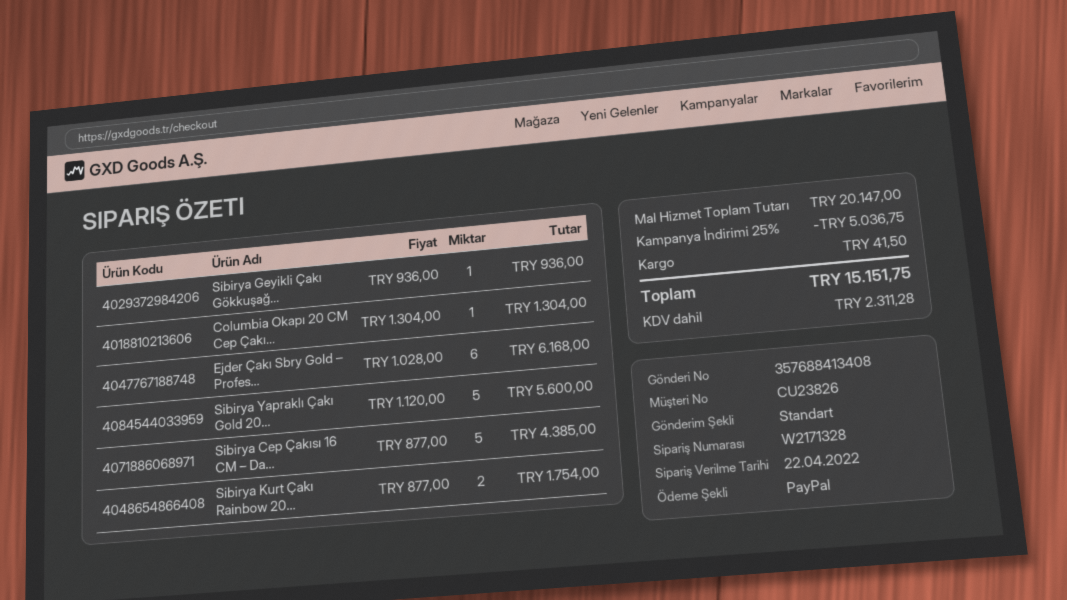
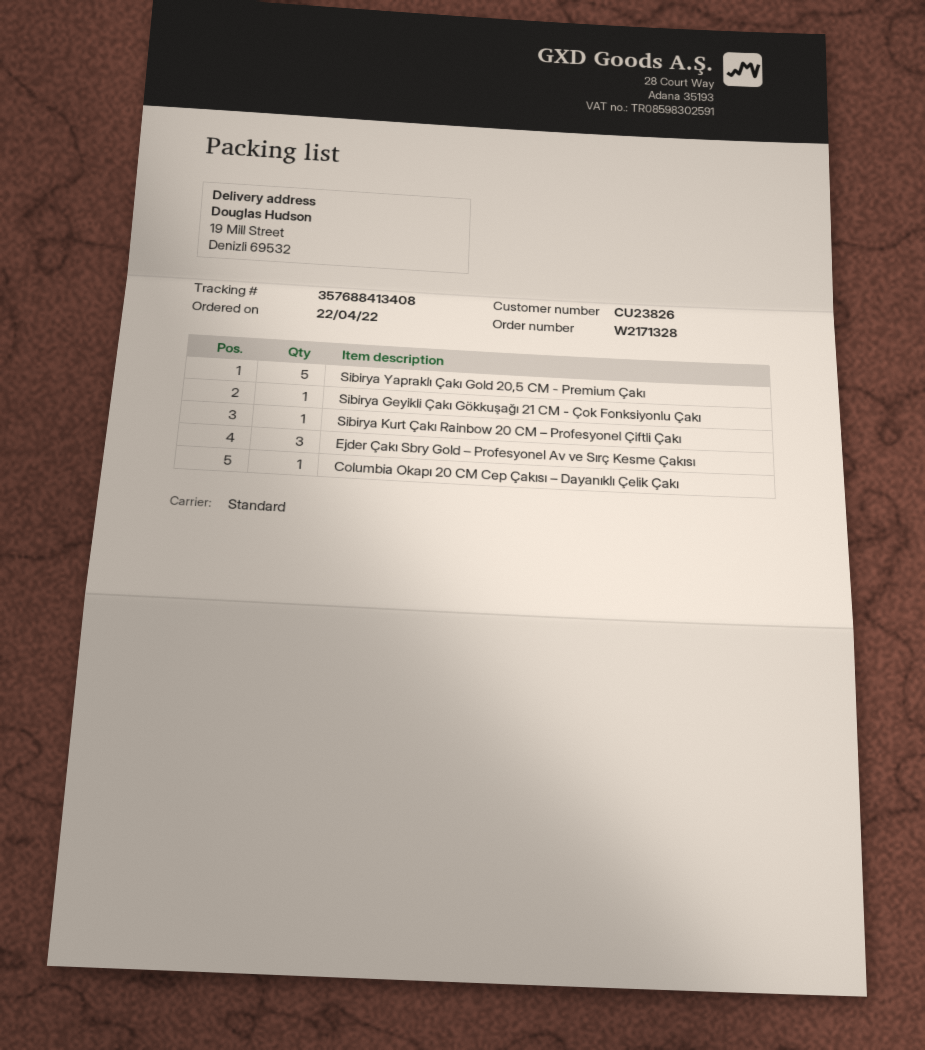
Ejder Çakı Sbry Gold – Profes...: 6 -> 3
Sibirya Cep Çakısı 16 CM – Da...: 5 -> none
Sibirya Kurt Çakı Rainbow 20...: 2 -> 1

